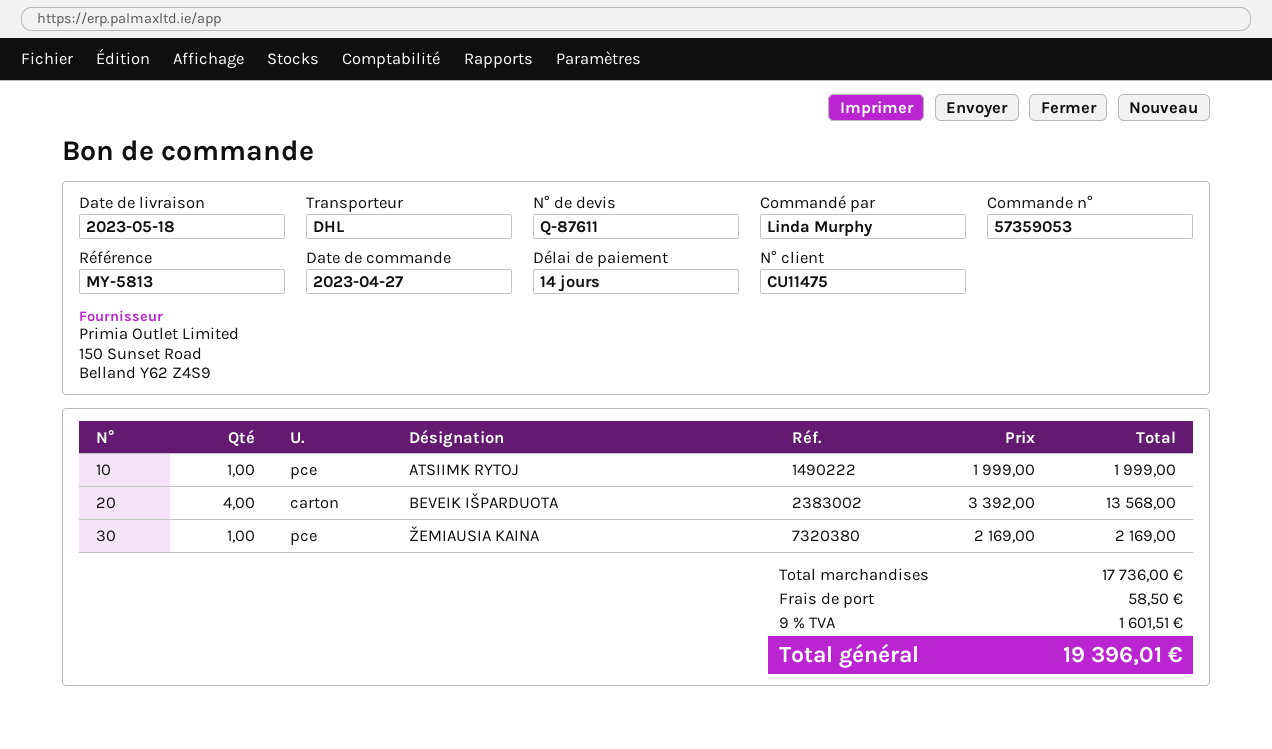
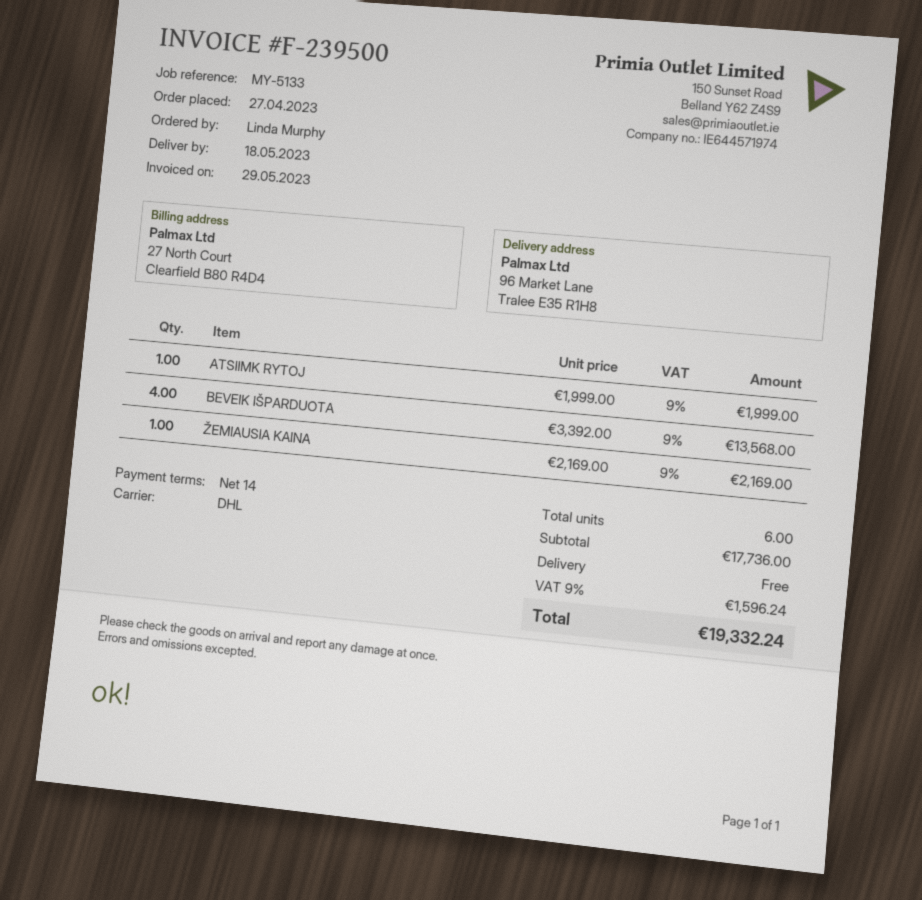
reference: MY-5813 -> MY-5133
shipping: 58.50 -> 0.00
tax: 9% = 1601.51 -> 9% = 1596.24
total: 19396.01 -> 19332.24

